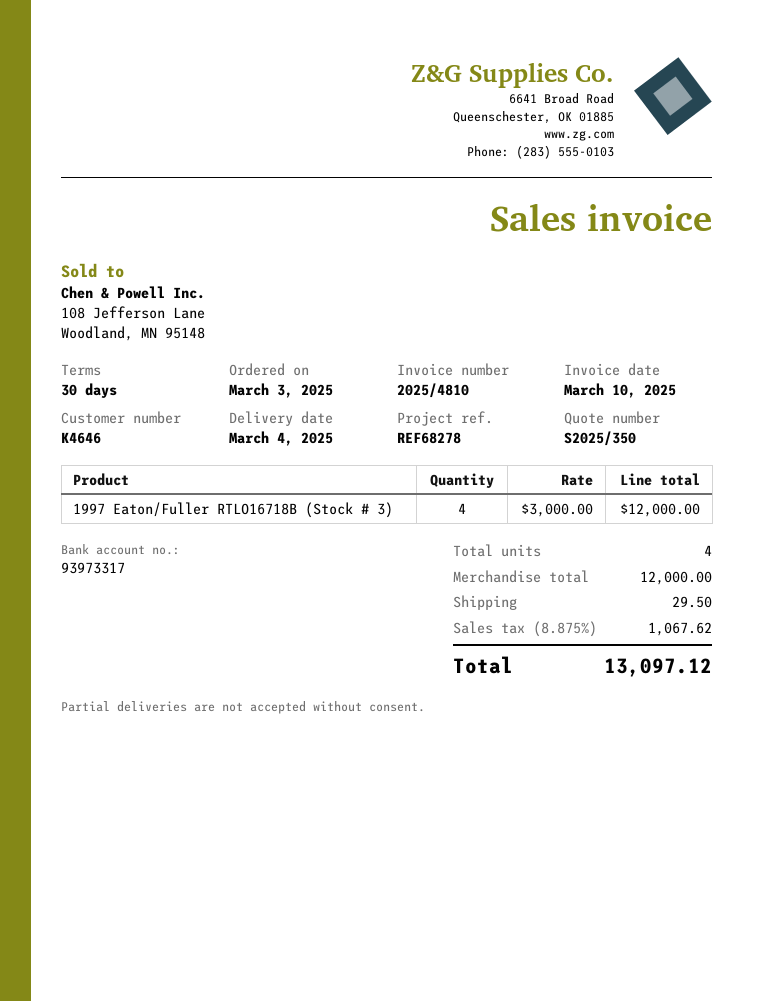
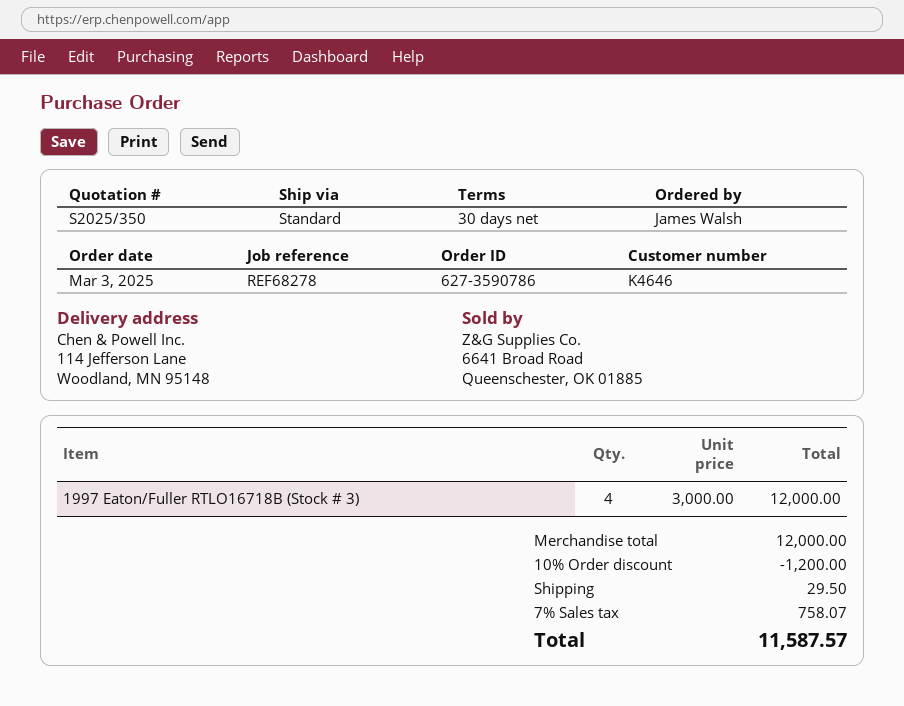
discount: none -> 10% = 1200.00
tax: 8.875% = 1067.62 -> 7% = 758.07
total: 13097.12 -> 11587.57

